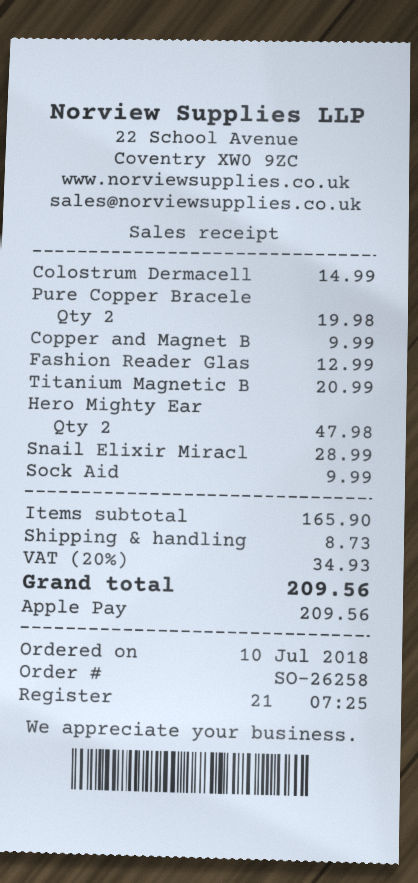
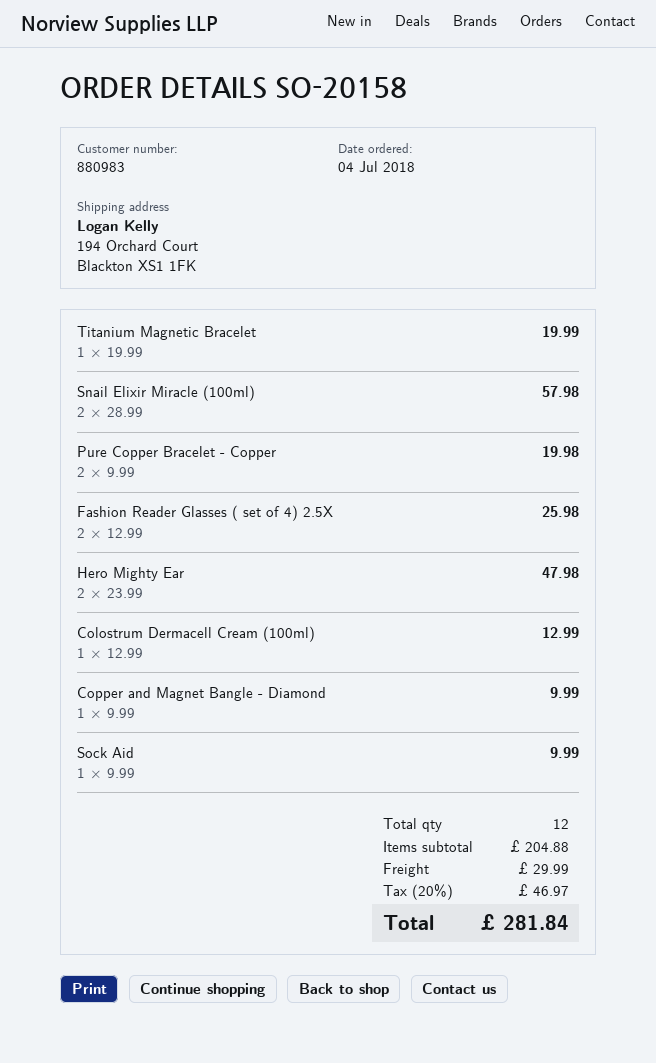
order number: SO-26258 -> SO-20158
order date: 2018-07-10 -> 2018-07-04
Colostrum Dermacell: 1 for 14.99 -> 1 for 12.99
Fashion Reader Glas: 1 for 12.99 -> 2 for 25.98
Titanium Magnetic B: 1 for 20.99 -> 1 for 19.99
Snail Elixir Miracl: 1 for 28.99 -> 2 for 57.98
subtotal: 165.90 -> 204.88
shipping: 8.73 -> 29.99
tax: 20% = 34.93 -> 20% = 46.97
total: 209.56 -> 281.84

